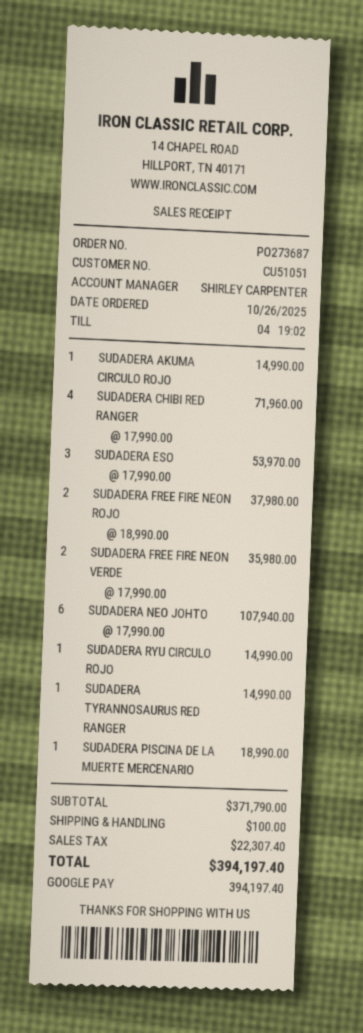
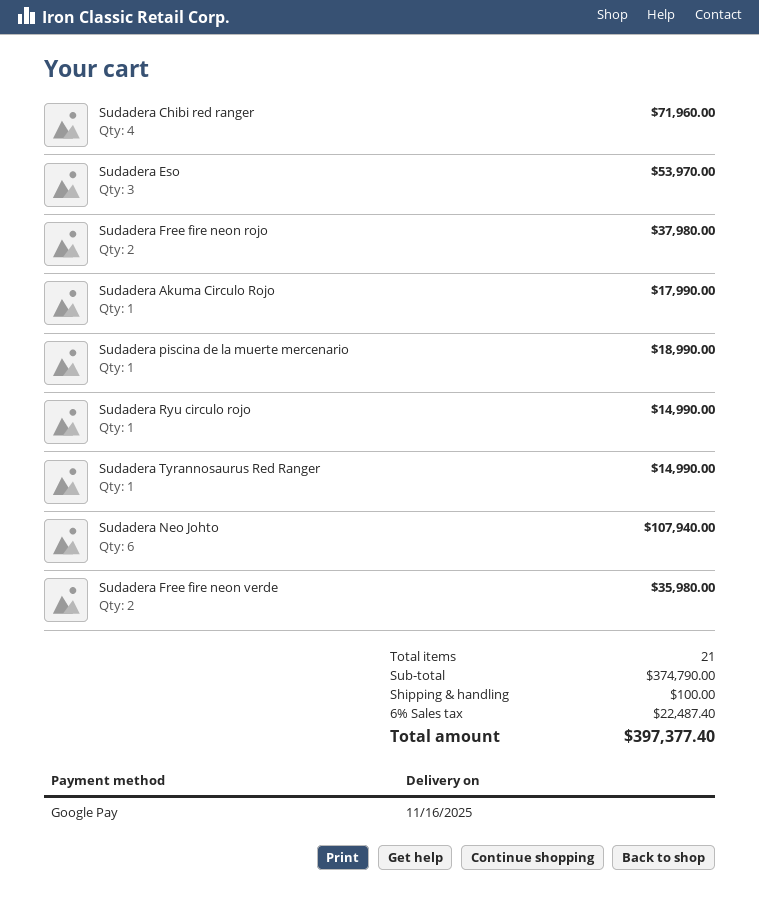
SUDADERA AKUMA CIRCULO ROJO: 1 for 14990.00 -> 1 for 17990.00
subtotal: 371790.00 -> 374790.00
tax: 22307.40 -> 22487.40
total: 394197.40 -> 397377.40

